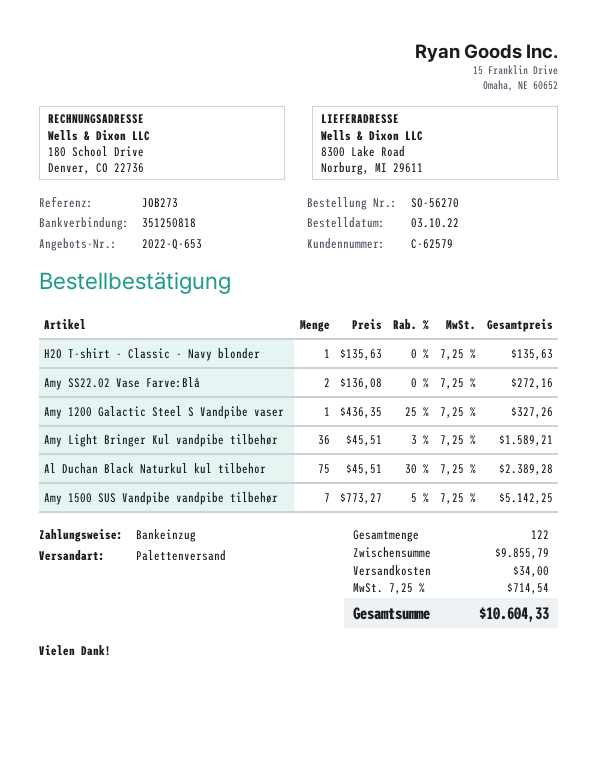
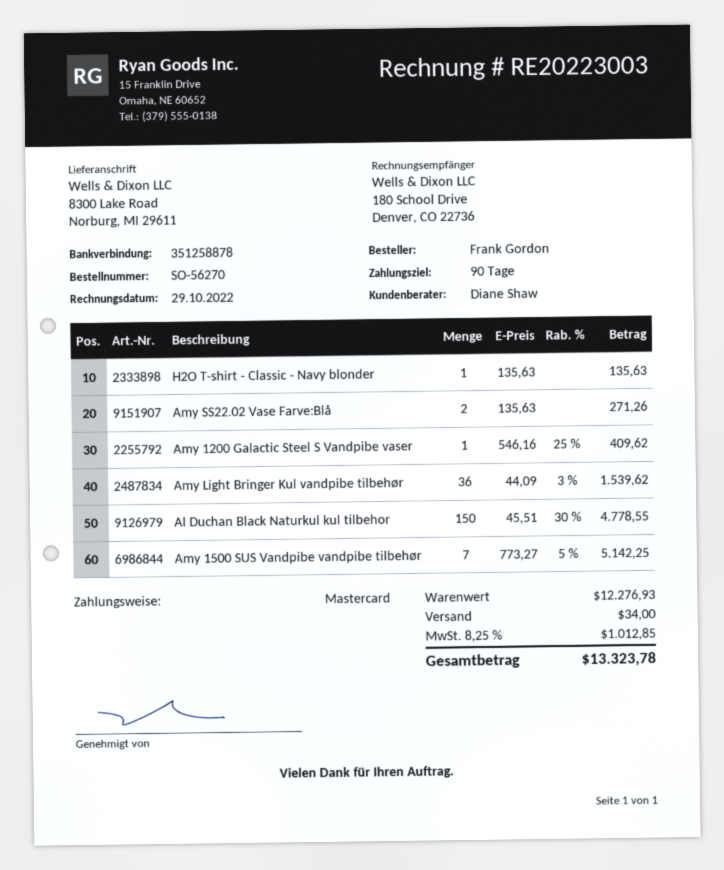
payment method: direct debit -> Mastercard
bank account: 351250818 -> 351258878
Amy SS22.02 Vase Farve:Blå: 2 x 136.08 = 272.16 -> 2 x 135.63 = 271.26
Amy 1200 Galactic Steel S Vandpibe vaser: 1 x 436.35 - 25% = 327.26 -> 1 x 546.16 - 25% = 409.62
Amy Light Bringer Kul vandpibe tilbehør: 36 x 45.51 - 3% = 1589.21 -> 36 x 44.09 - 3% = 1539.62
Al Duchan Black Naturkul kul tilbehor: 75 x 45.51 - 30% = 2389.28 -> 150 x 45.51 - 30% = 4778.55
subtotal: 9855.79 -> 12276.93
tax: 7.25% = 714.54 -> 8.25% = 1012.85
total: 10604.33 -> 13323.78

